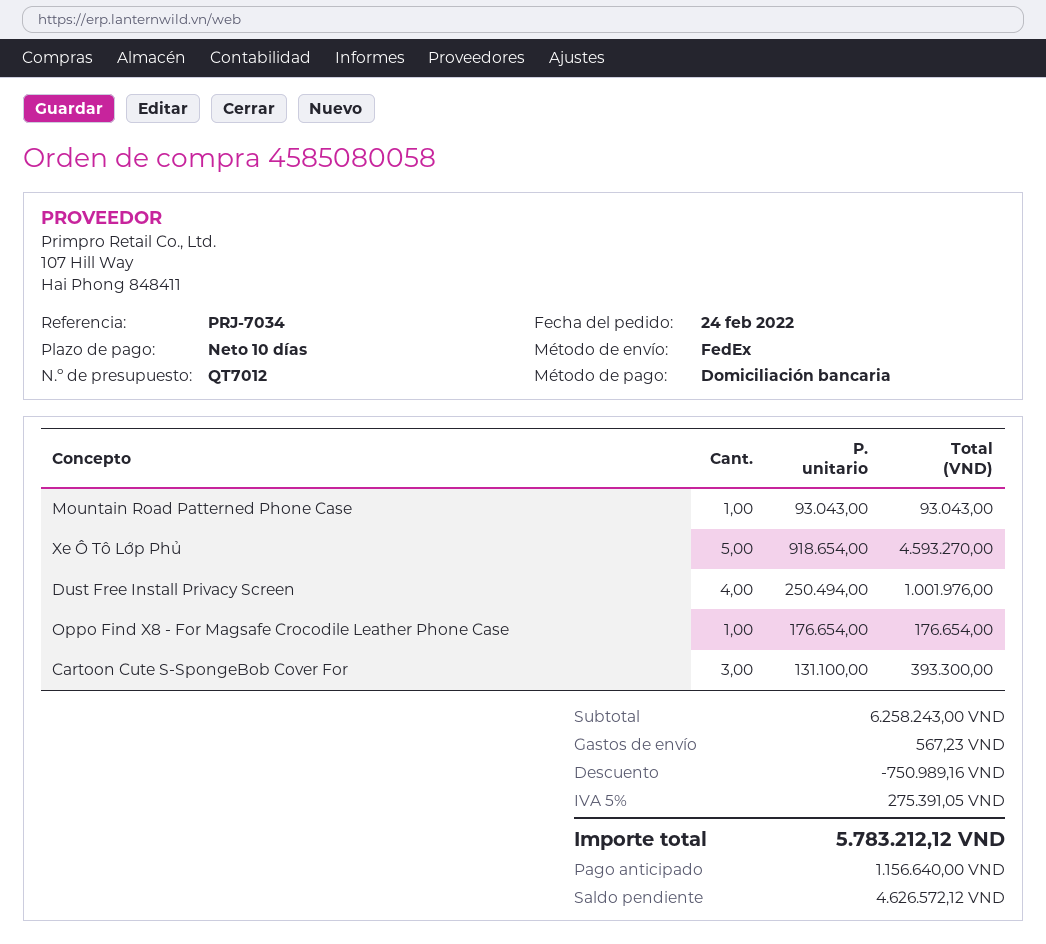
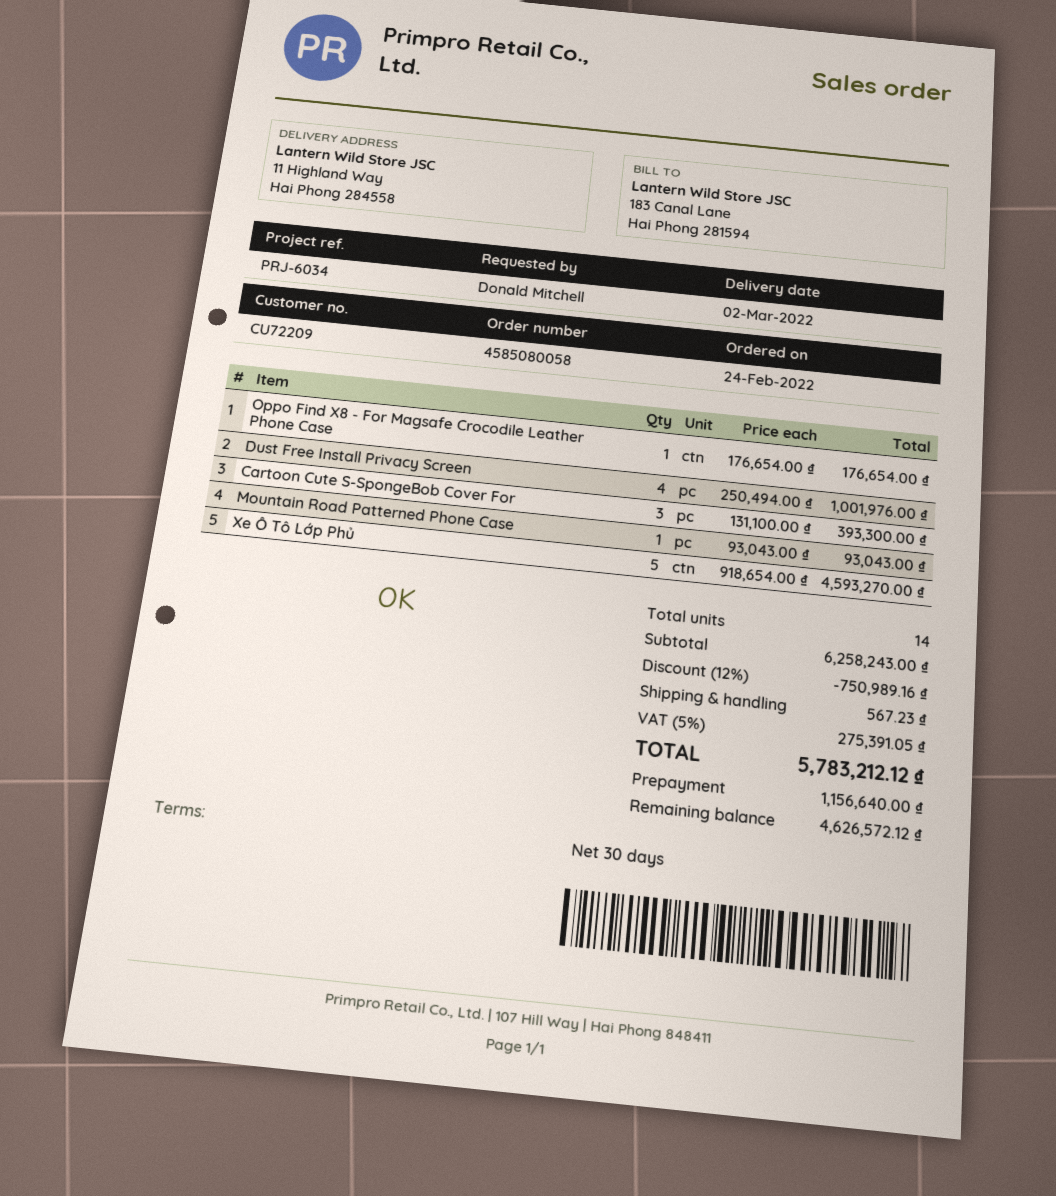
payment terms: 10 days -> 30 days
reference: PRJ-7034 -> PRJ-6034

